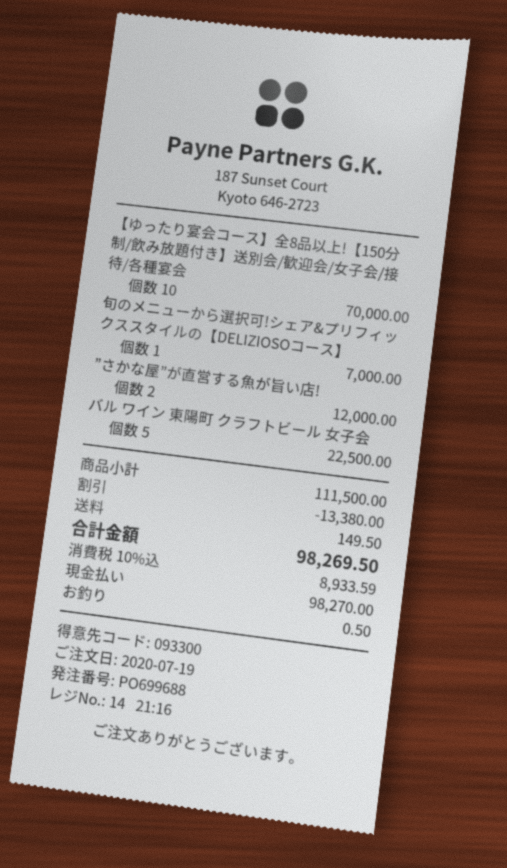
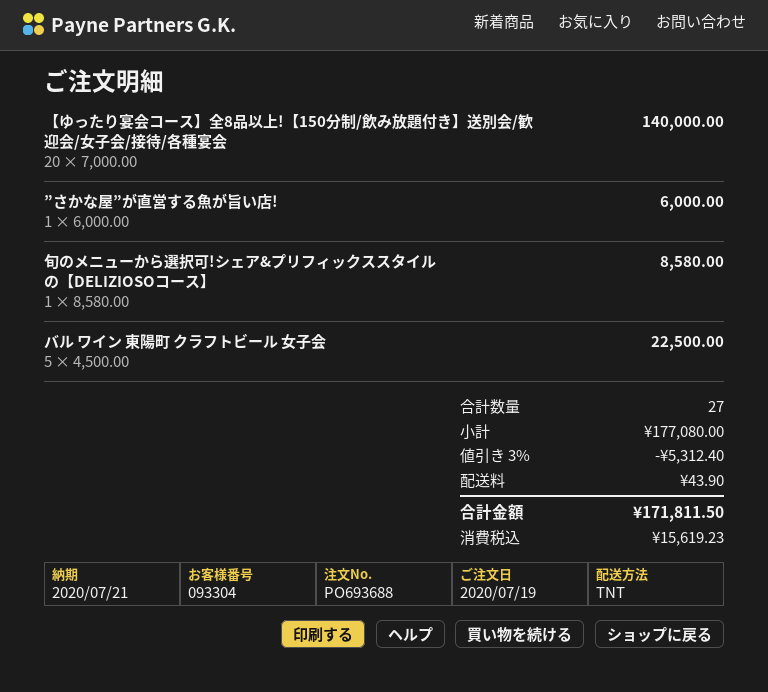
order number: PO699688 -> PO693688
customer number: 093300 -> 093304
【ゆったり宴会コース】全8品以上!【150分制/飲み放題付き】送別会/歓迎会/女子会/接待/各種宴会: 10 for 70000.00 -> 20 for 140000.00
旬のメニューから選択可!シェア&プリフィックススタイルの【DELIZIOSOコース】: 1 for 7000.00 -> 1 for 8580.00
”さかな屋”が直営する魚が旨い店!: 2 for 12000.00 -> 1 for 6000.00
subtotal: 111500.00 -> 177080.00
discount: 13380.00 -> 5312.40
shipping: 149.50 -> 43.90
tax: 8933.59 -> 15619.23
total: 98269.50 -> 171811.50

